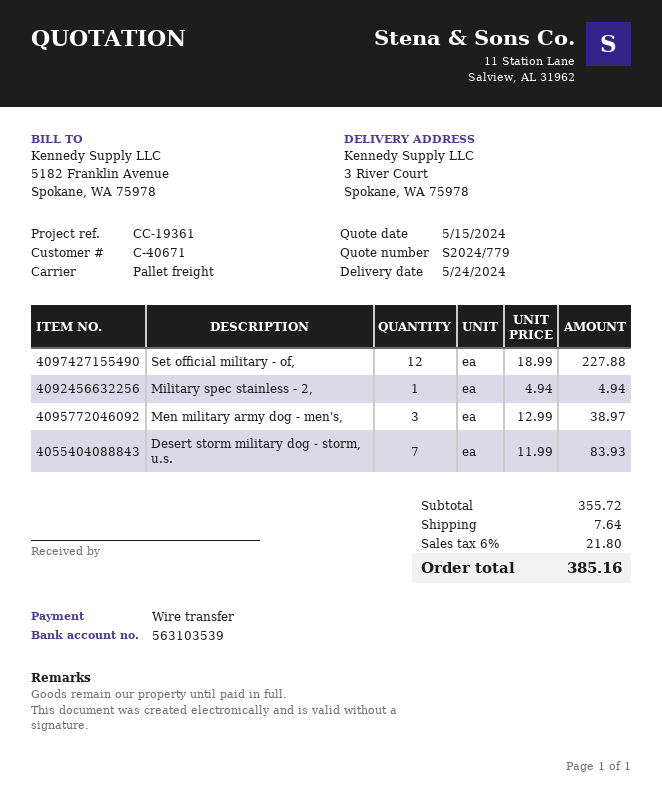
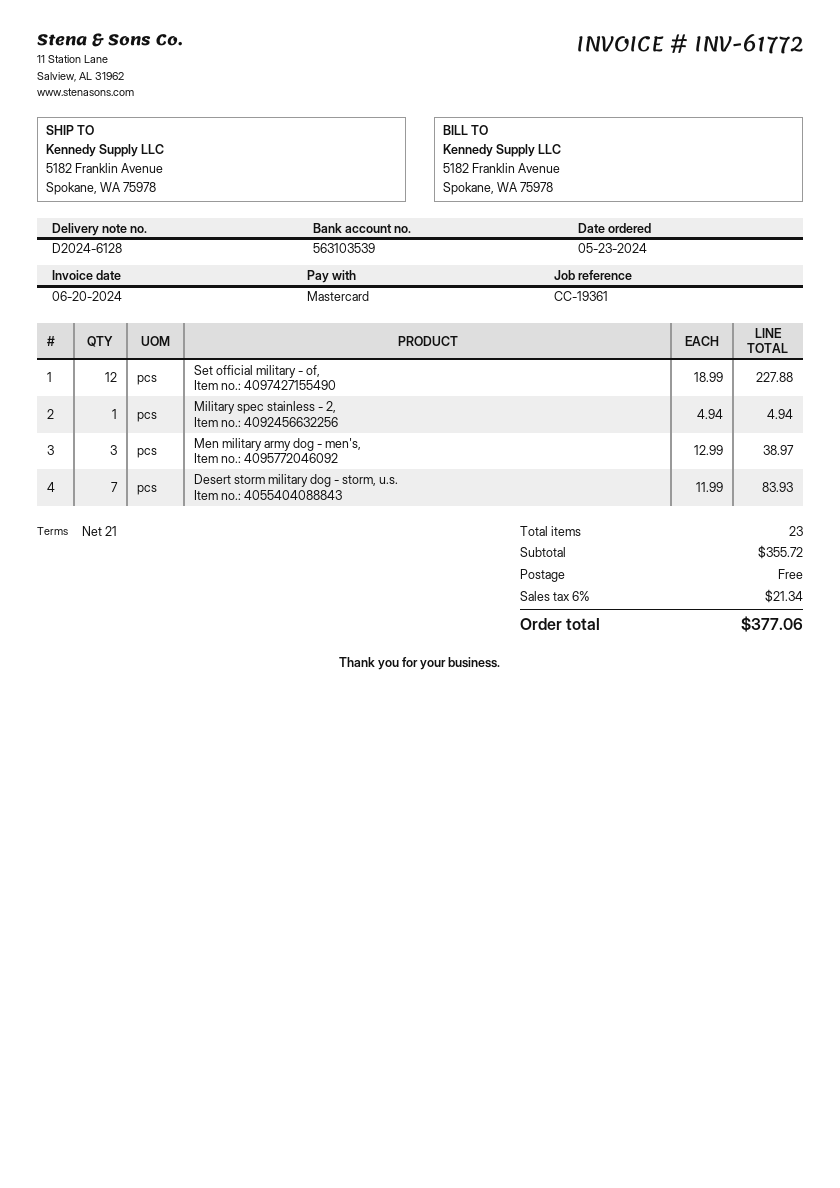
payment method: bank transfer -> Mastercard
ship to: 3 River Court, Spokane, WA 75978 -> 5182 Franklin Avenue, Spokane, WA 75978
shipping: 7.64 -> 0.00
tax: 6% = 21.80 -> 6% = 21.34
total: 385.16 -> 377.06

